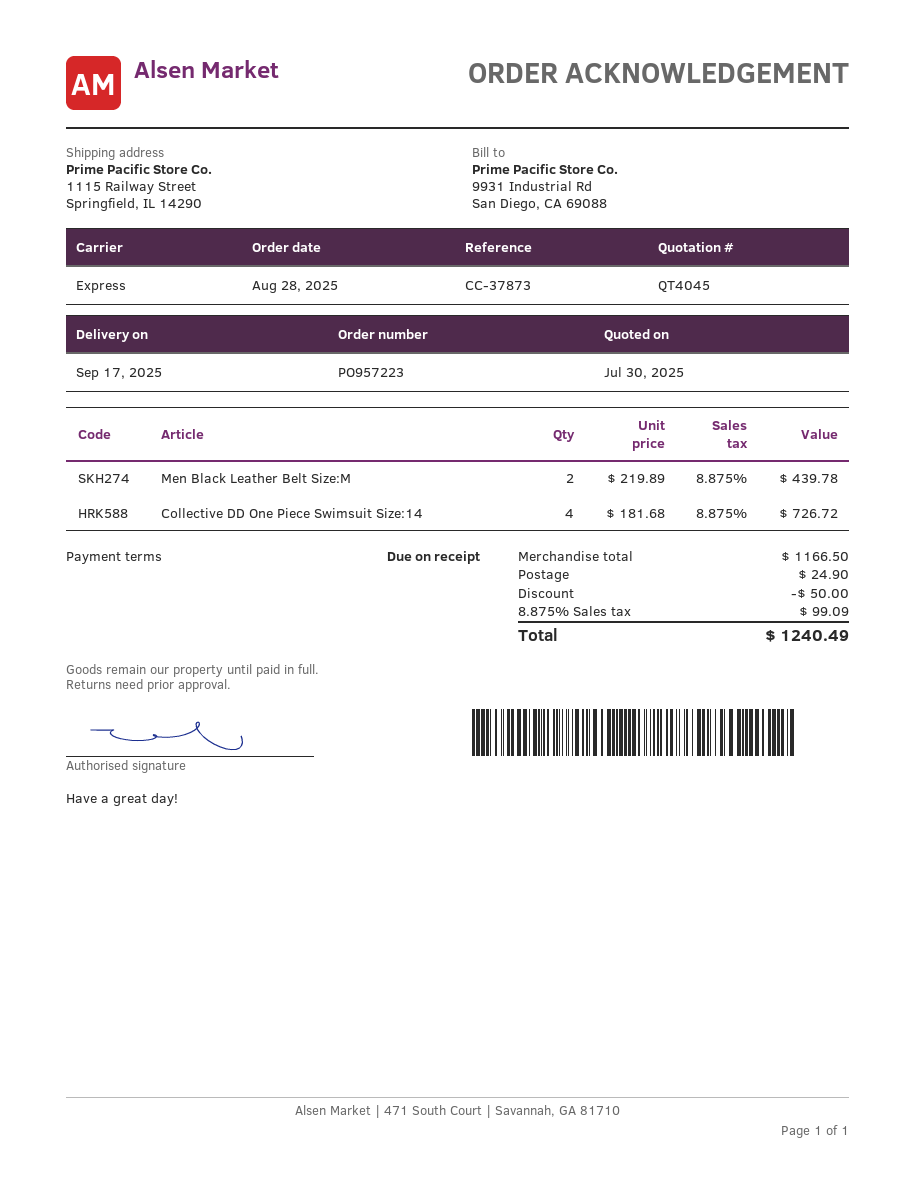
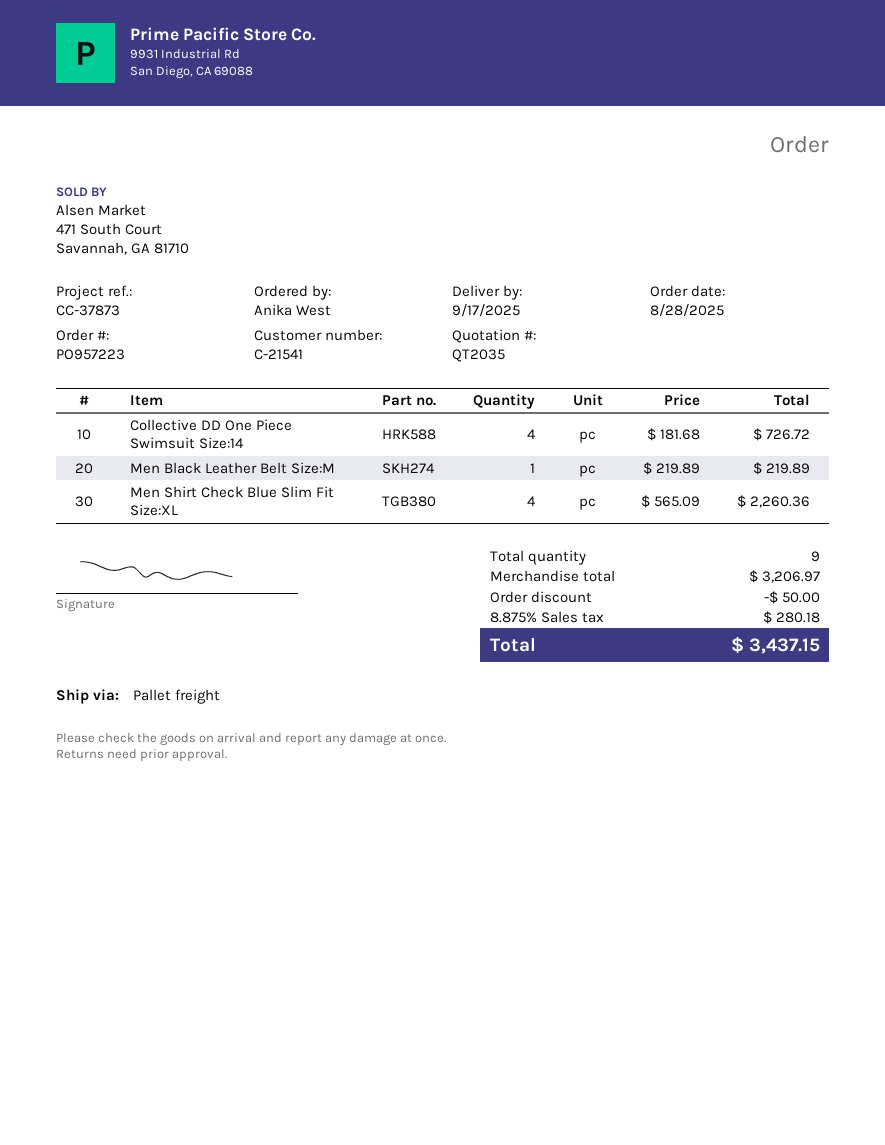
quote number: QT4045 -> QT2035
shipping method: express -> pallet freight
Men Black Leather Belt Size:M: 2 x 219.89 = 439.78 -> 1 x 219.89 = 219.89
Men Shirt Check Blue Slim Fit Size:XL: none -> 4 x 565.09 = 2260.36
subtotal: 1166.50 -> 3206.97
shipping: 24.90 -> none
tax: 8.875% = 99.09 -> 8.875% = 280.18
total: 1240.49 -> 3437.15

